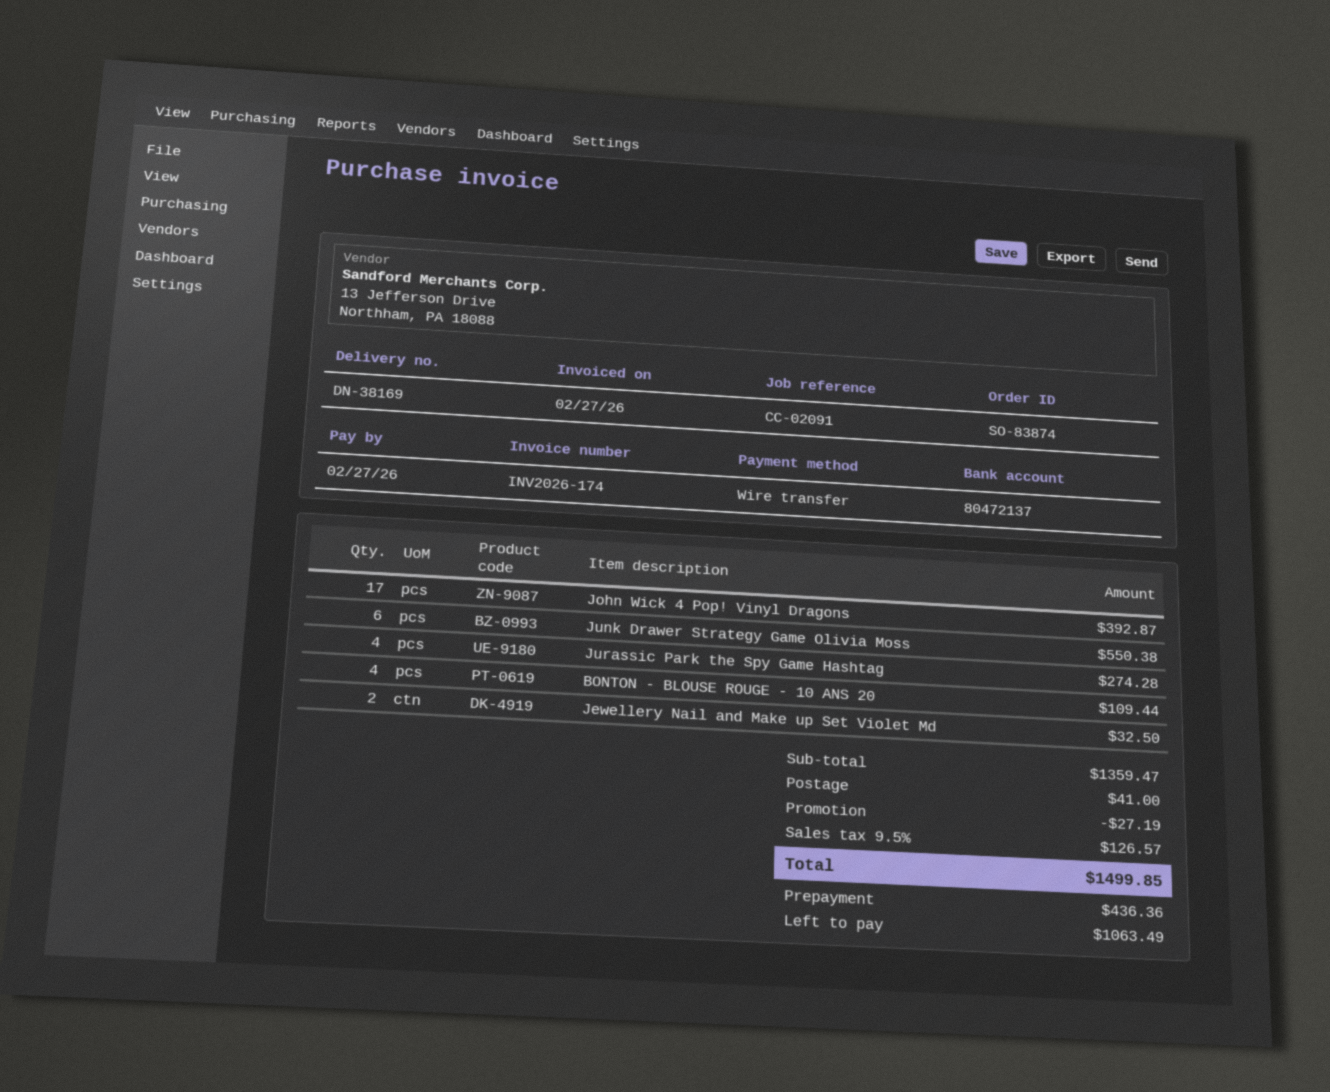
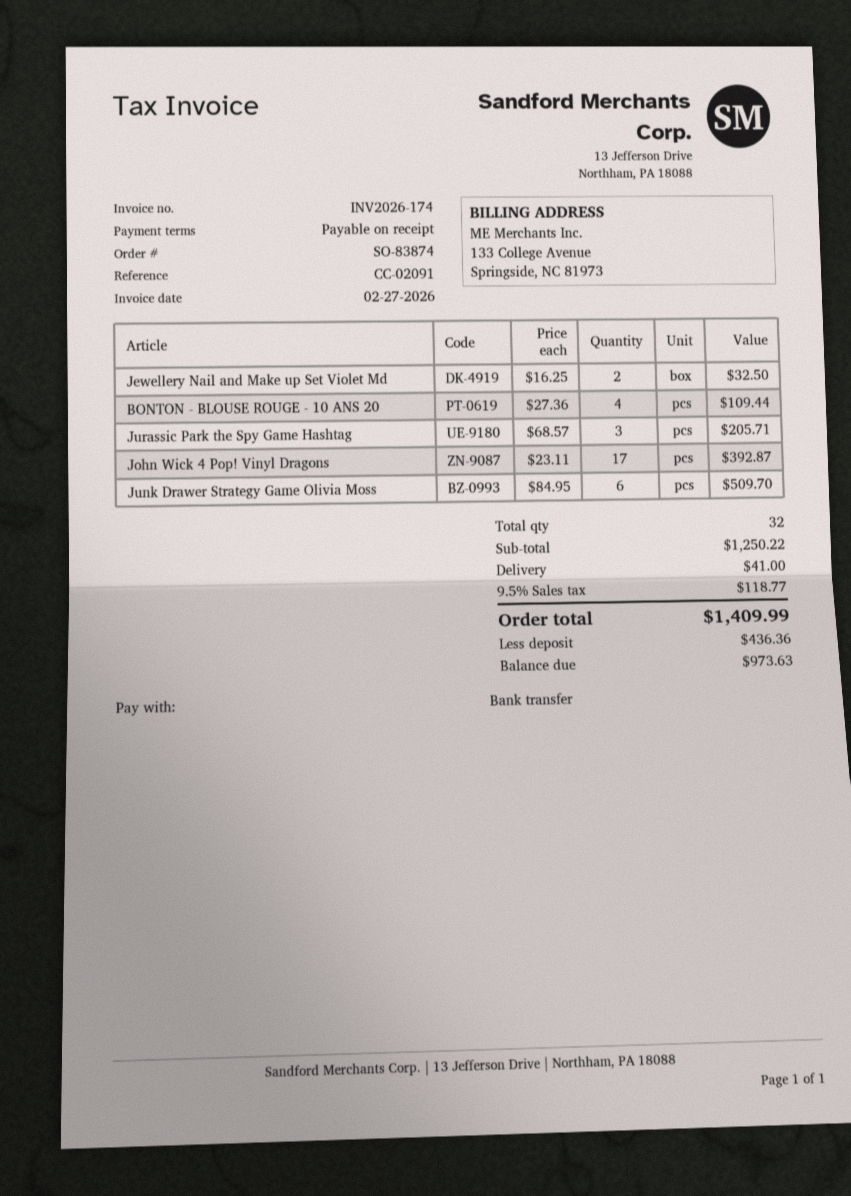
Junk Drawer Strategy Game Olivia Moss: 6 for 550.38 -> 6 for 509.70
Jurassic Park the Spy Game Hashtag: 4 for 274.28 -> 3 for 205.71
subtotal: 1359.47 -> 1250.22
discount: 27.19 -> none
tax: 9.5% = 126.57 -> 9.5% = 118.77
total: 1499.85 -> 1409.99
balance: 1063.49 -> 973.63

